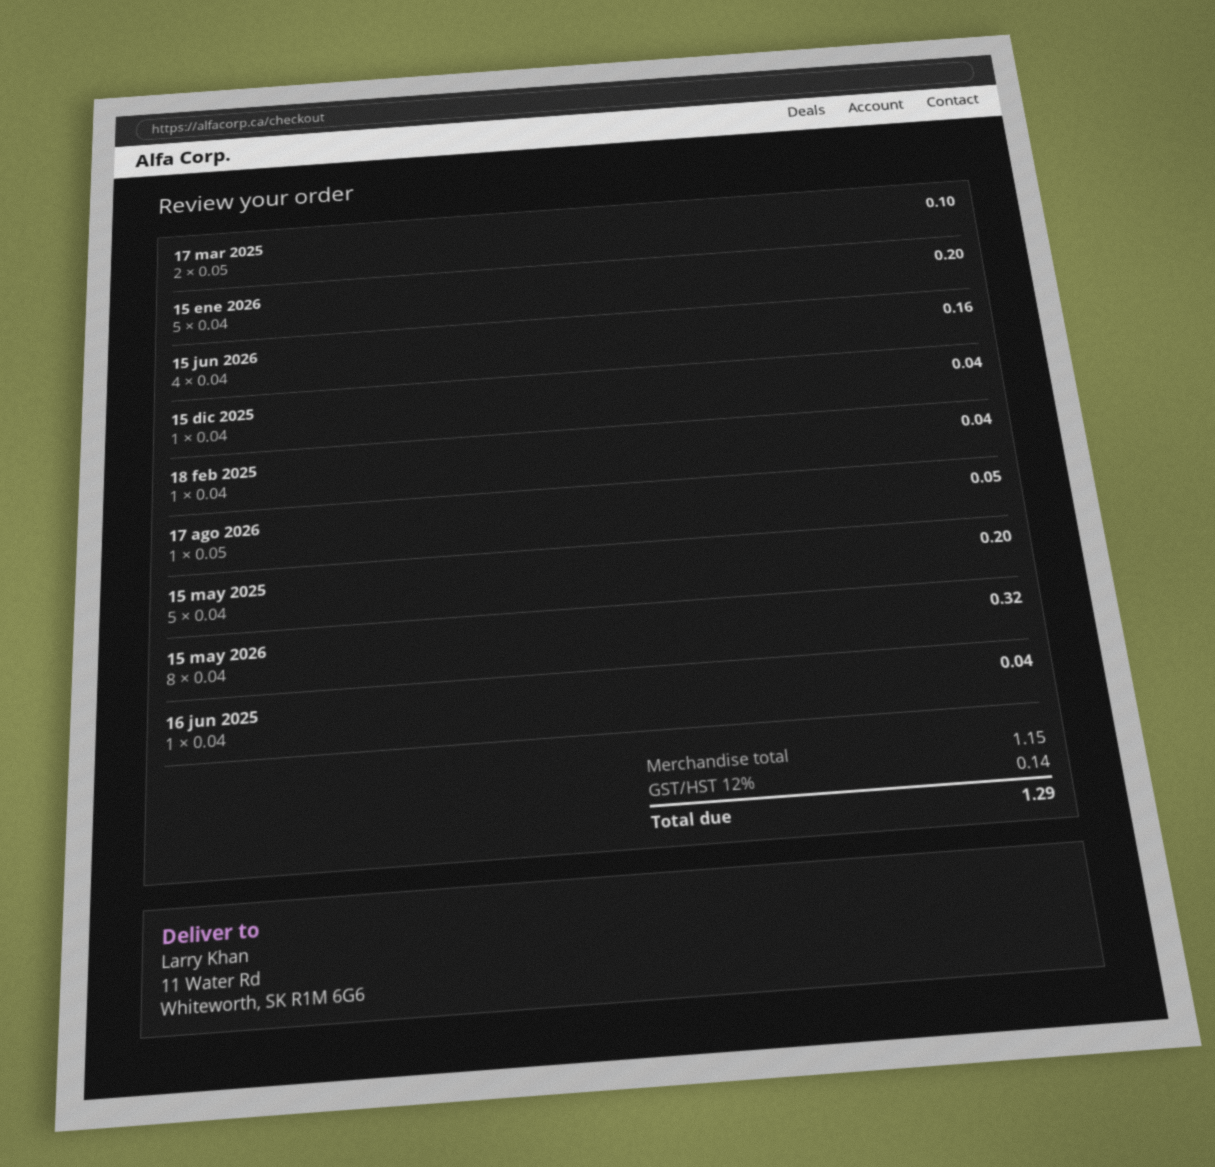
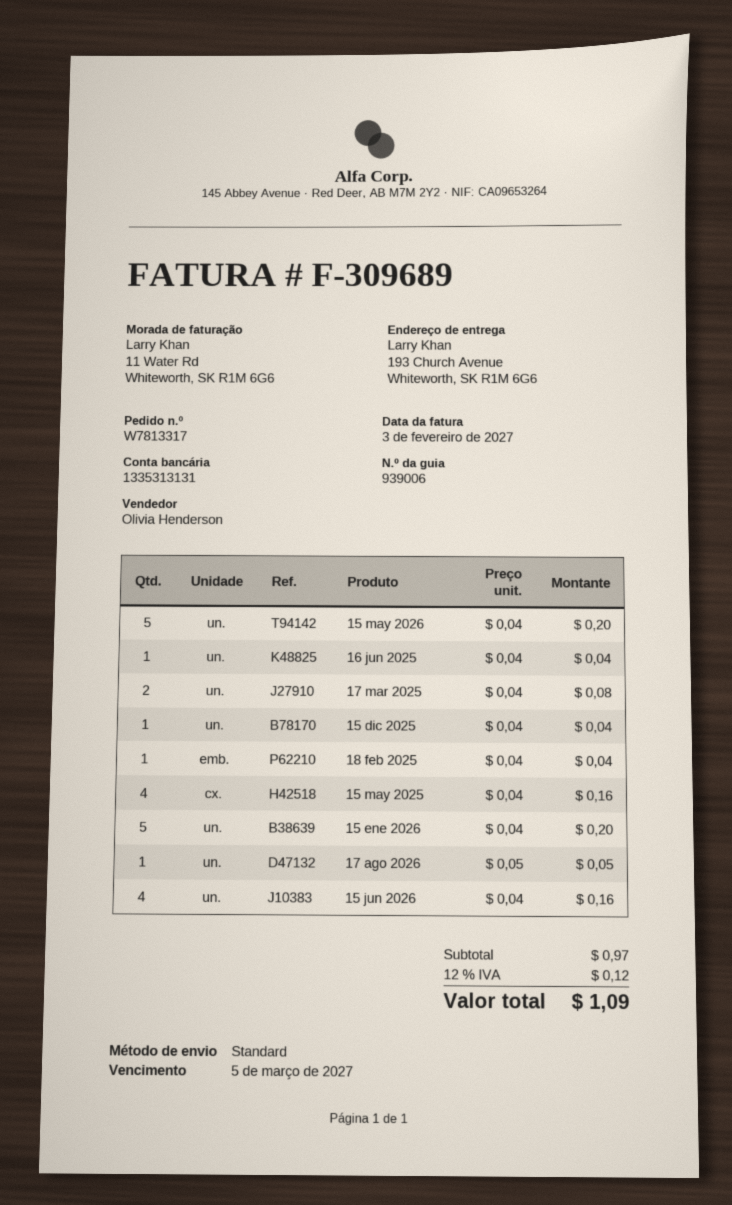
ship to: 11 Water Rd, Whiteworth, SK R1M 6G6 -> 193 Church Avenue, Whiteworth, SK R1M 6G6
17 mar 2025: 2 x 0.05 = 0.10 -> 2 x 0.04 = 0.08
15 may 2025: 5 x 0.04 = 0.20 -> 4 x 0.04 = 0.16
15 may 2026: 8 x 0.04 = 0.32 -> 5 x 0.04 = 0.20
subtotal: 1.15 -> 0.97
tax: 12% = 0.14 -> 12% = 0.12
total: 1.29 -> 1.09

